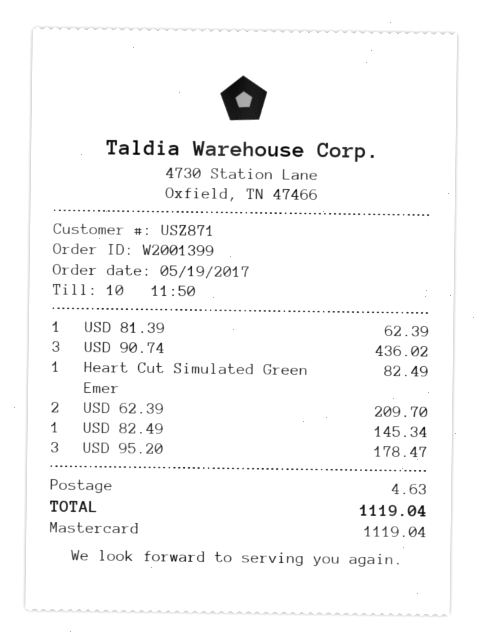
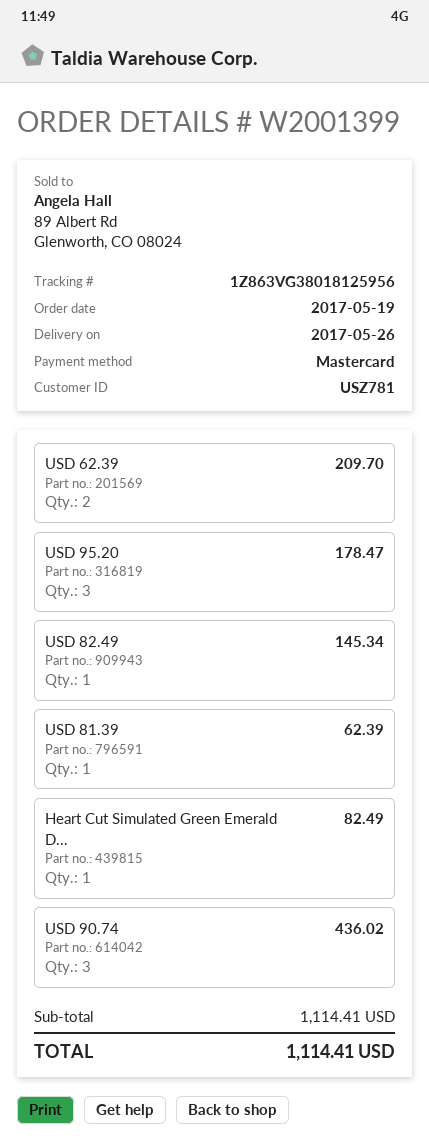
customer number: USZ871 -> USZ781
shipping: 4.63 -> none
total: 1119.04 -> 1114.41

